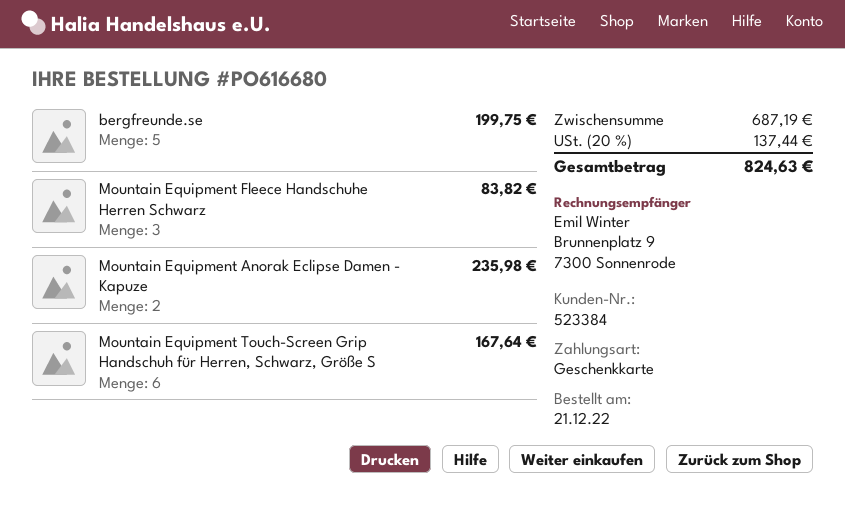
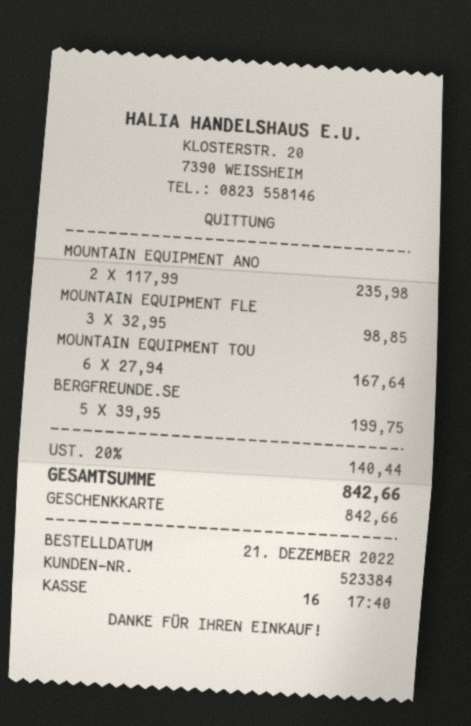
Mountain Equipment Fleece Handschuhe Herren Schwarz: 3 for 83.82 -> 3 for 98.85
tax: 20% = 137.44 -> 20% = 140.44
total: 824.63 -> 842.66

